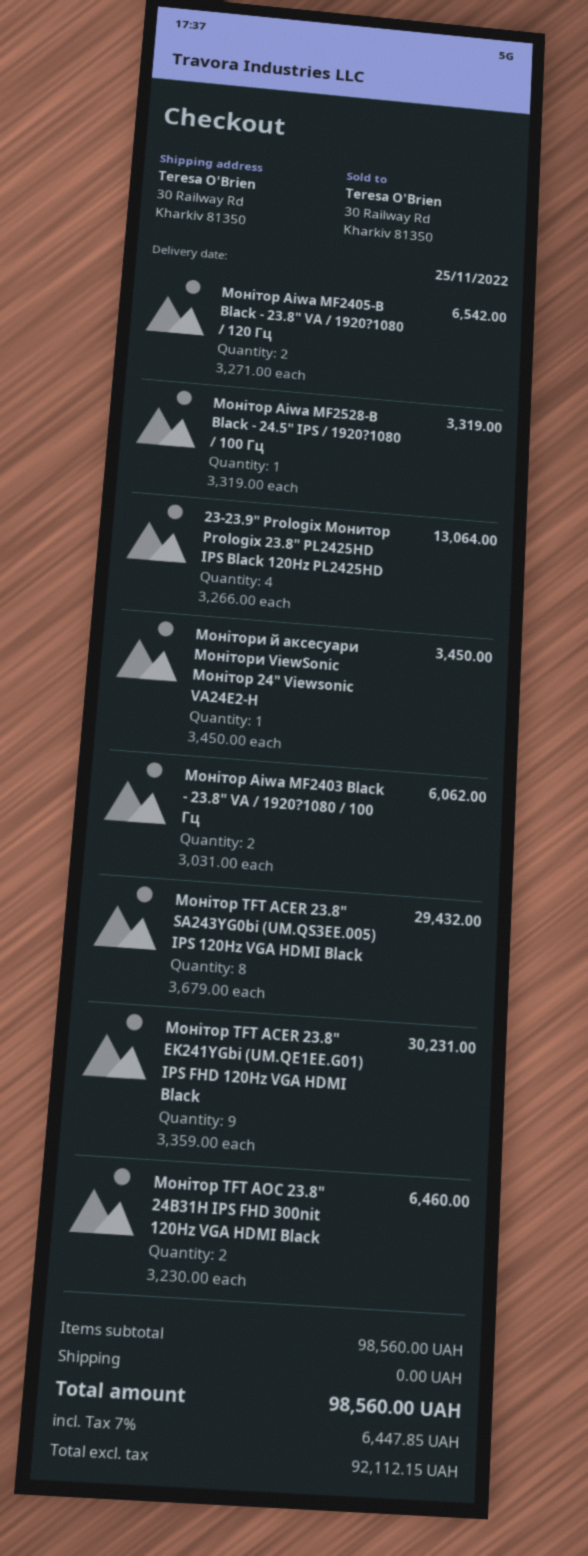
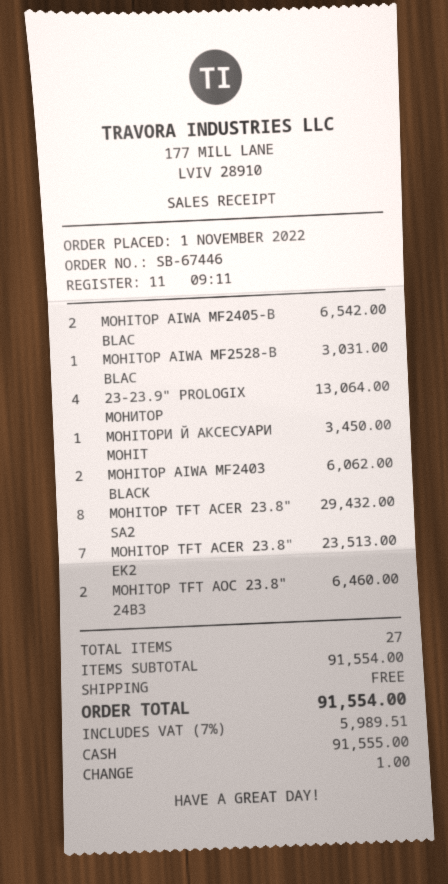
Монітор Aiwa MF2528-B Black - 24.5" IPS / 1920?1080 / 100 Гц: 1 for 3319.00 -> 1 for 3031.00
Монiтор TFT ACER 23.8" EK241YGbi (UM.QE1EE.G01) IPS FHD 120Hz VGA HDMI Black: 9 for 30231.00 -> 7 for 23513.00
subtotal: 98560.00 -> 91554.00
tax: 7% = 6447.85 -> 7% = 5989.51
total: 98560.00 -> 91554.00

